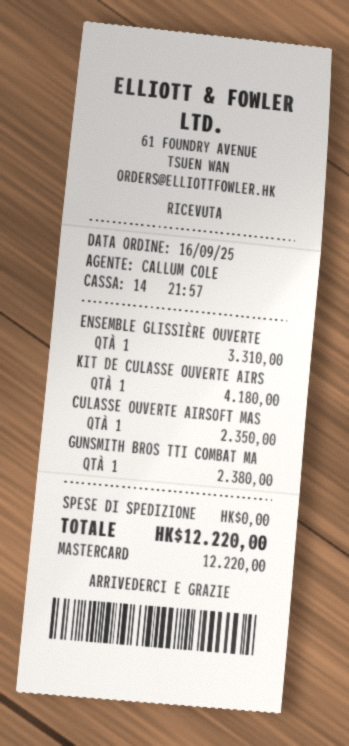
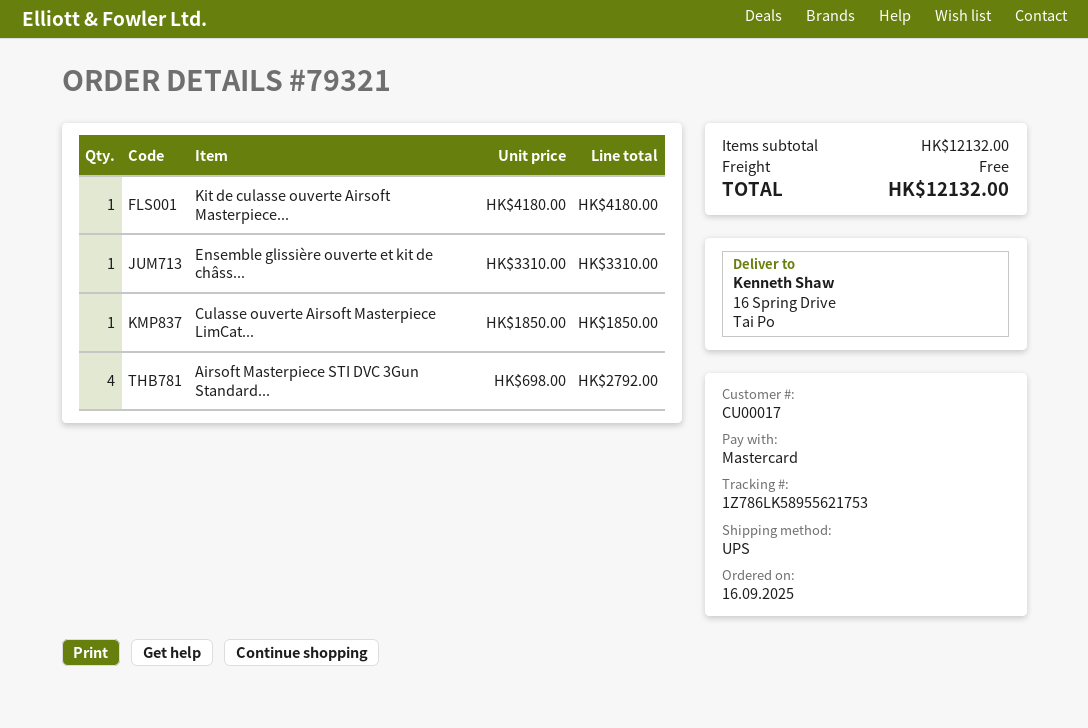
CULASSE OUVERTE AIRSOFT MAS: 1 for 2350.00 -> 1 for 1850.00
GUNSMITH BROS TTI COMBAT MA: 1 for 2380.00 -> none
Airsoft Masterpiece STI DVC 3Gun Standard...: none -> 4 for 2792.00
total: 12220.00 -> 12132.00

